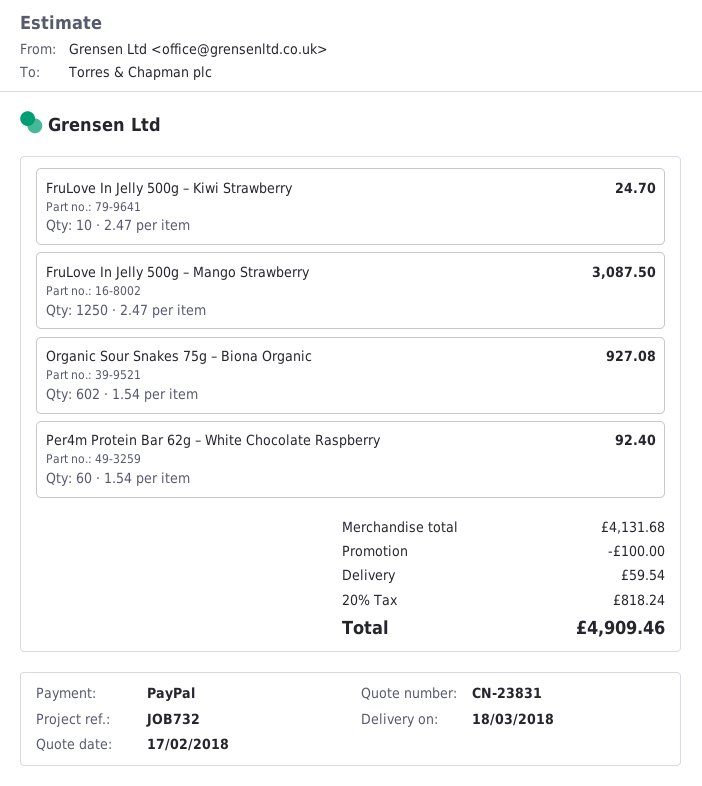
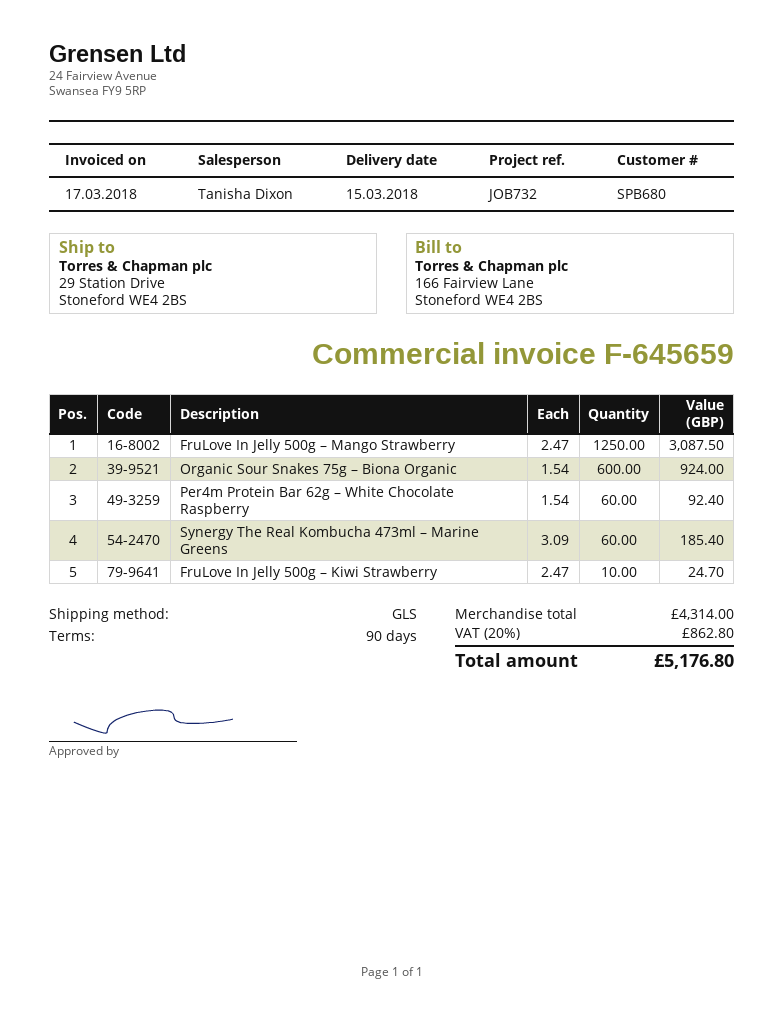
delivery date: 2018-03-18 -> 2018-03-15
Organic Sour Snakes 75g – Biona Organic: 602 x 1.54 = 927.08 -> 600 x 1.54 = 924.00
Synergy The Real Kombucha 473ml – Marine Greens: none -> 60 x 3.09 = 185.40
subtotal: 4131.68 -> 4314.00
discount: 100.00 -> none
shipping: 59.54 -> none
tax: 20% = 818.24 -> 20% = 862.80
total: 4909.46 -> 5176.80

